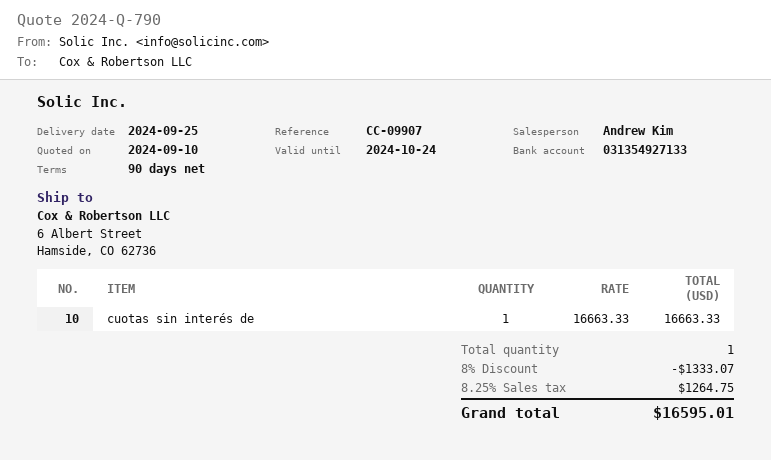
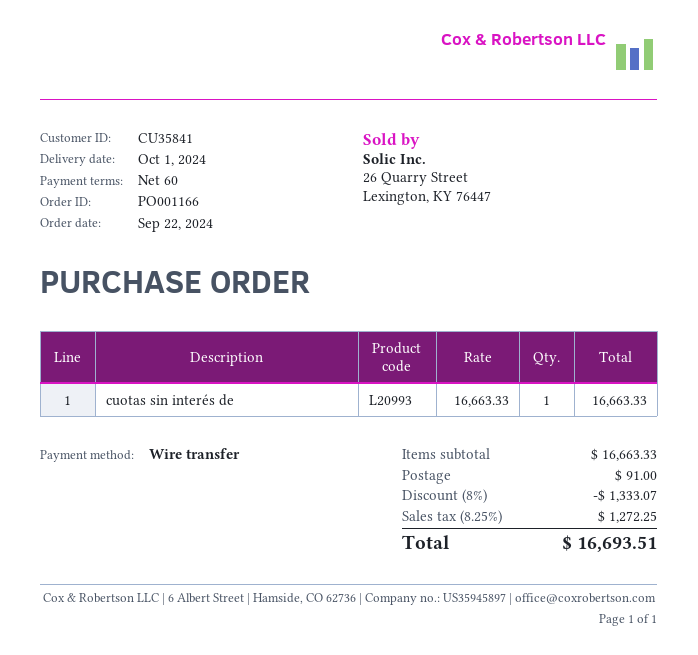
delivery date: 2024-09-25 -> 2024-10-01
payment terms: 90 days -> 60 days
shipping: none -> 91.00
tax: 8.25% = 1264.75 -> 8.25% = 1272.25
total: 16595.01 -> 16693.51

